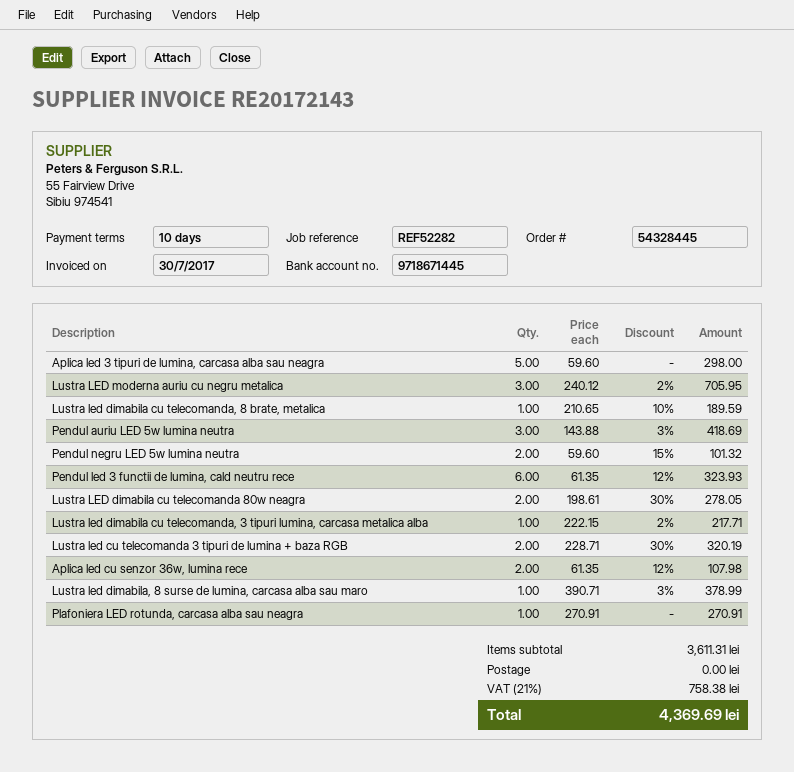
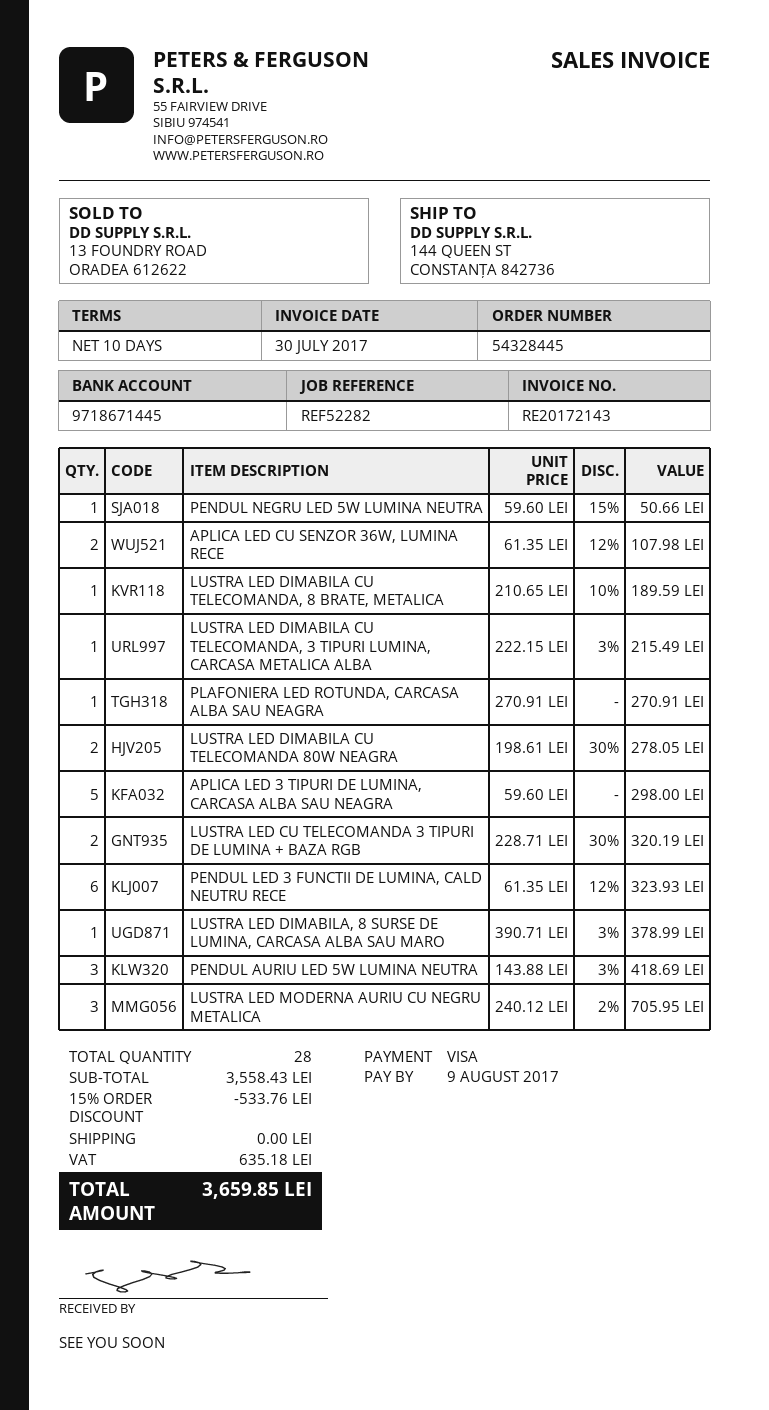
Pendul negru LED 5w lumina neutra: 2 x 59.60 - 15% = 101.32 -> 1 x 59.60 - 15% = 50.66
Lustra led dimabila cu telecomanda, 3 tipuri lumina, carcasa metalica alba: 1 x 222.15 - 2% = 217.71 -> 1 x 222.15 - 3% = 215.49
subtotal: 3611.31 -> 3558.43
discount: none -> 15% = 533.76
tax: 758.38 -> 635.18
total: 4369.69 -> 3659.85

